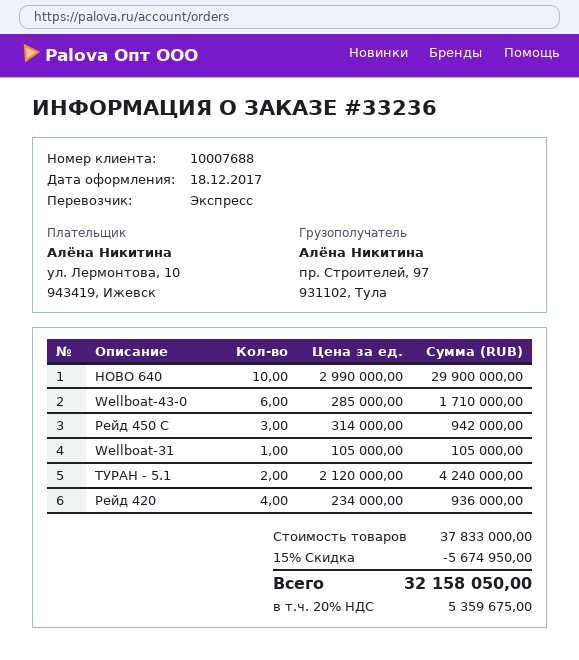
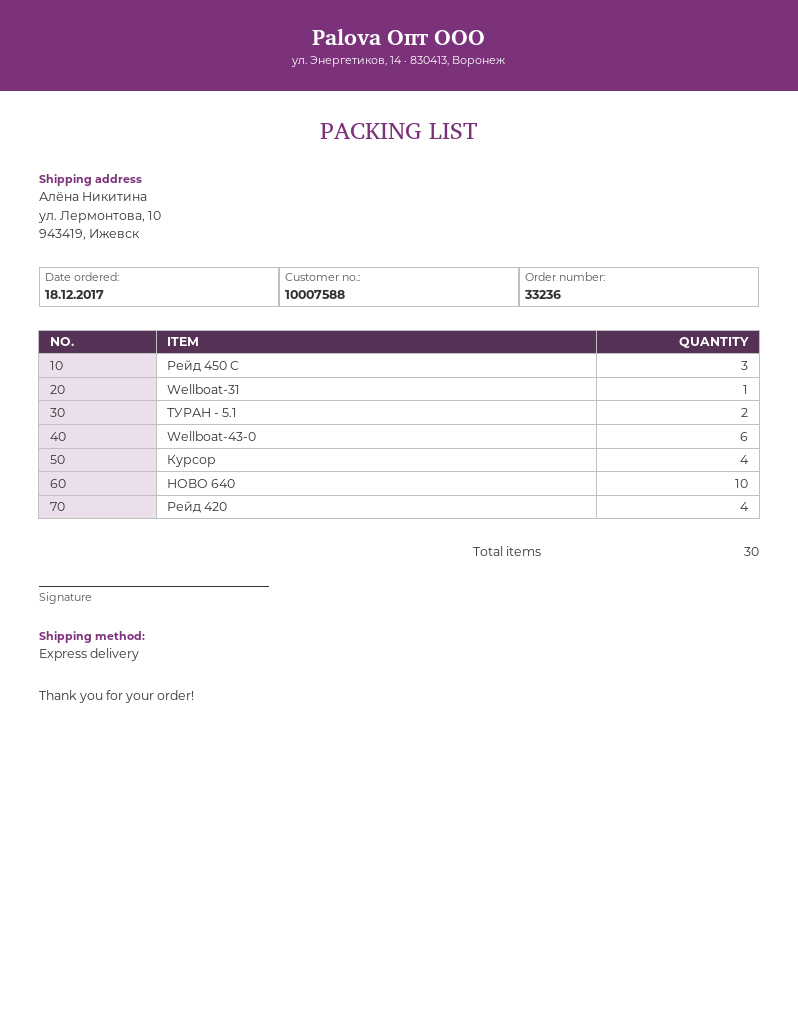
customer number: 10007688 -> 10007588
ship to: пр. Строителей, 97, 931102, Тула -> ул. Лермонтова, 10, 943419, Ижевск
Курсор: none -> 4

